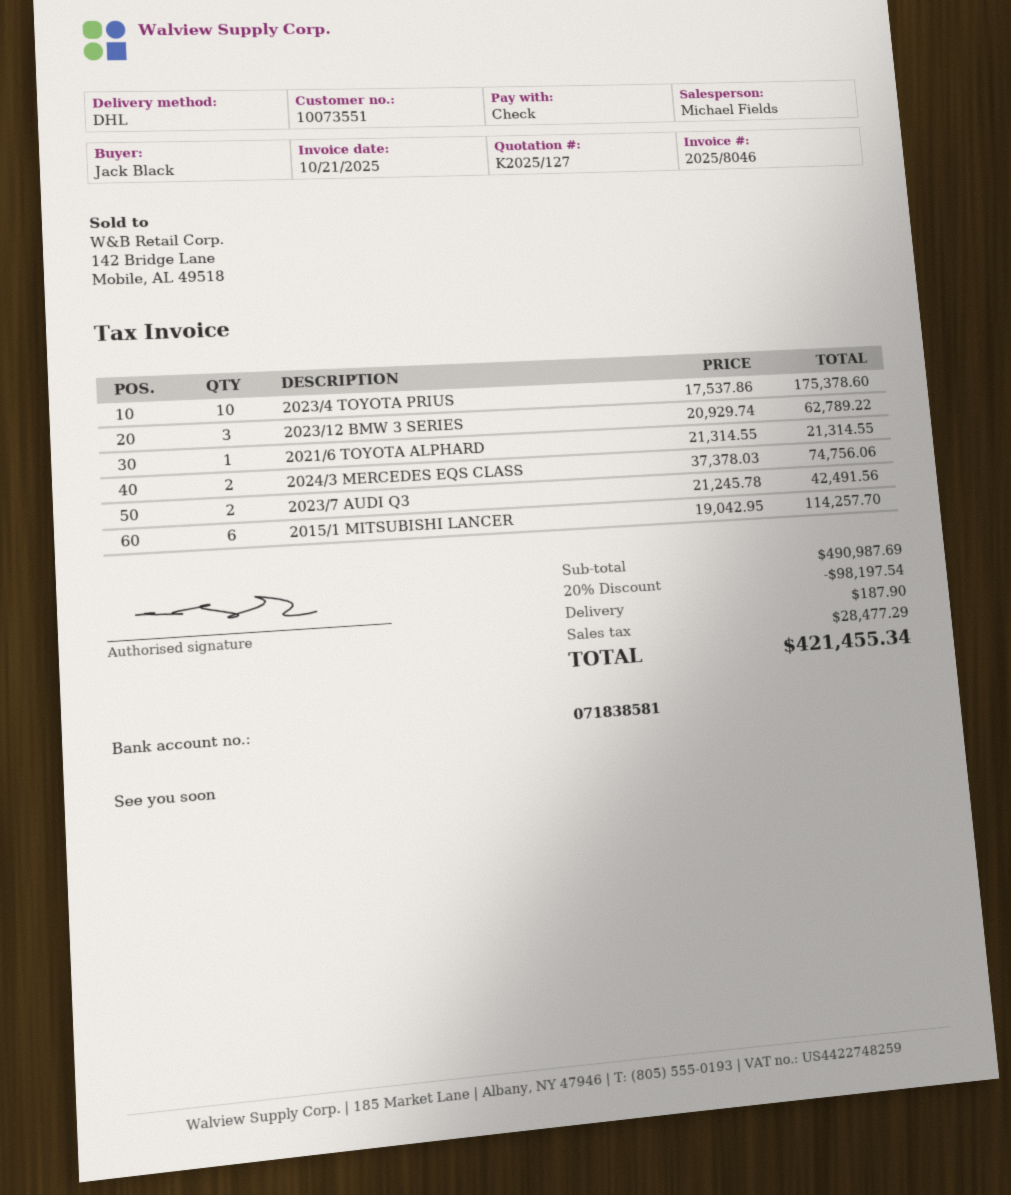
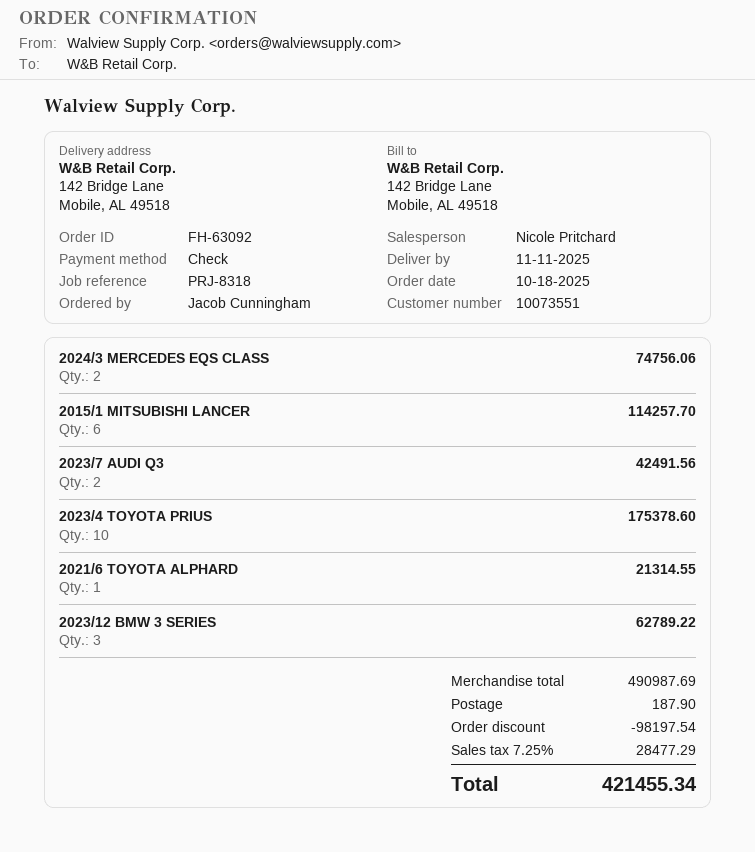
ordered by: Jack Black -> Jacob Cunningham
sales rep: Michael Fields -> Nicole Pritchard

